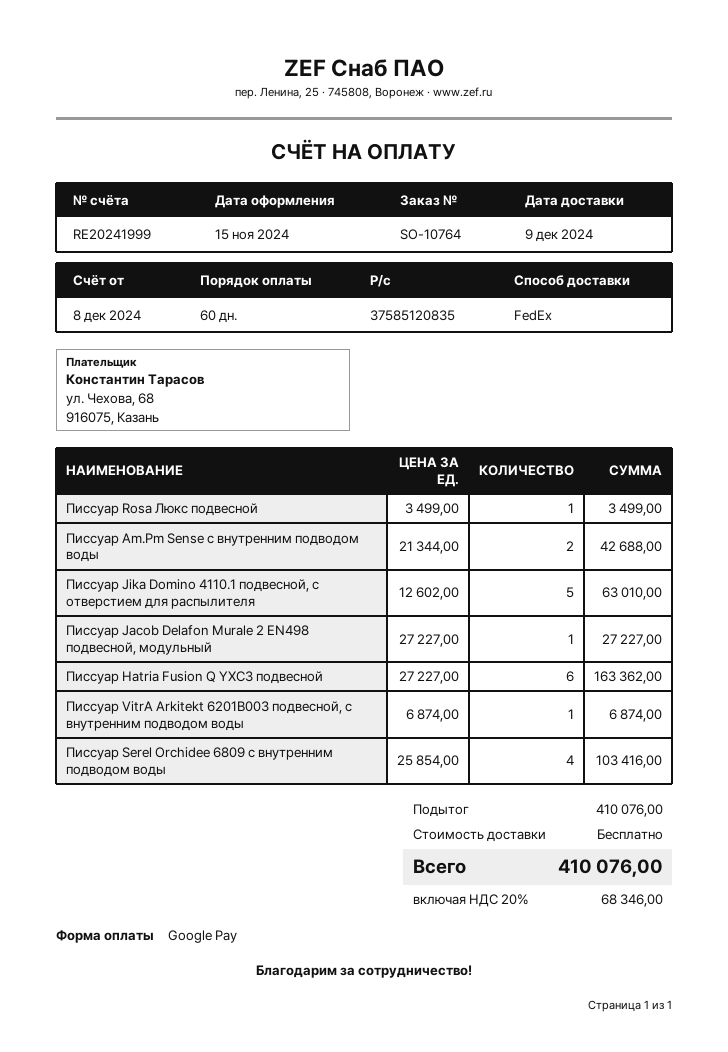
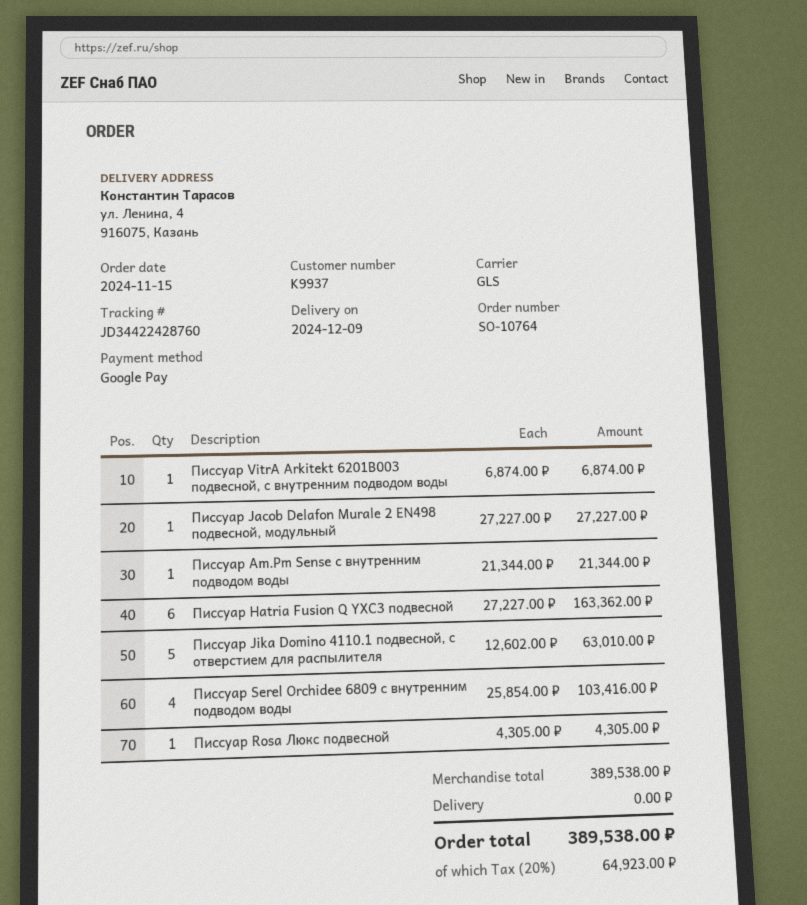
shipping method: FedEx -> GLS
Писсуар Rosa Люкс подвесной: 1 x 3499.00 = 3499.00 -> 1 x 4305.00 = 4305.00
Писсуар Am.Pm Sense с внутренним подводом воды: 2 x 21344.00 = 42688.00 -> 1 x 21344.00 = 21344.00
subtotal: 410076.00 -> 389538.00
tax: 20% = 68346.00 -> 20% = 64923.00
total: 410076.00 -> 389538.00

